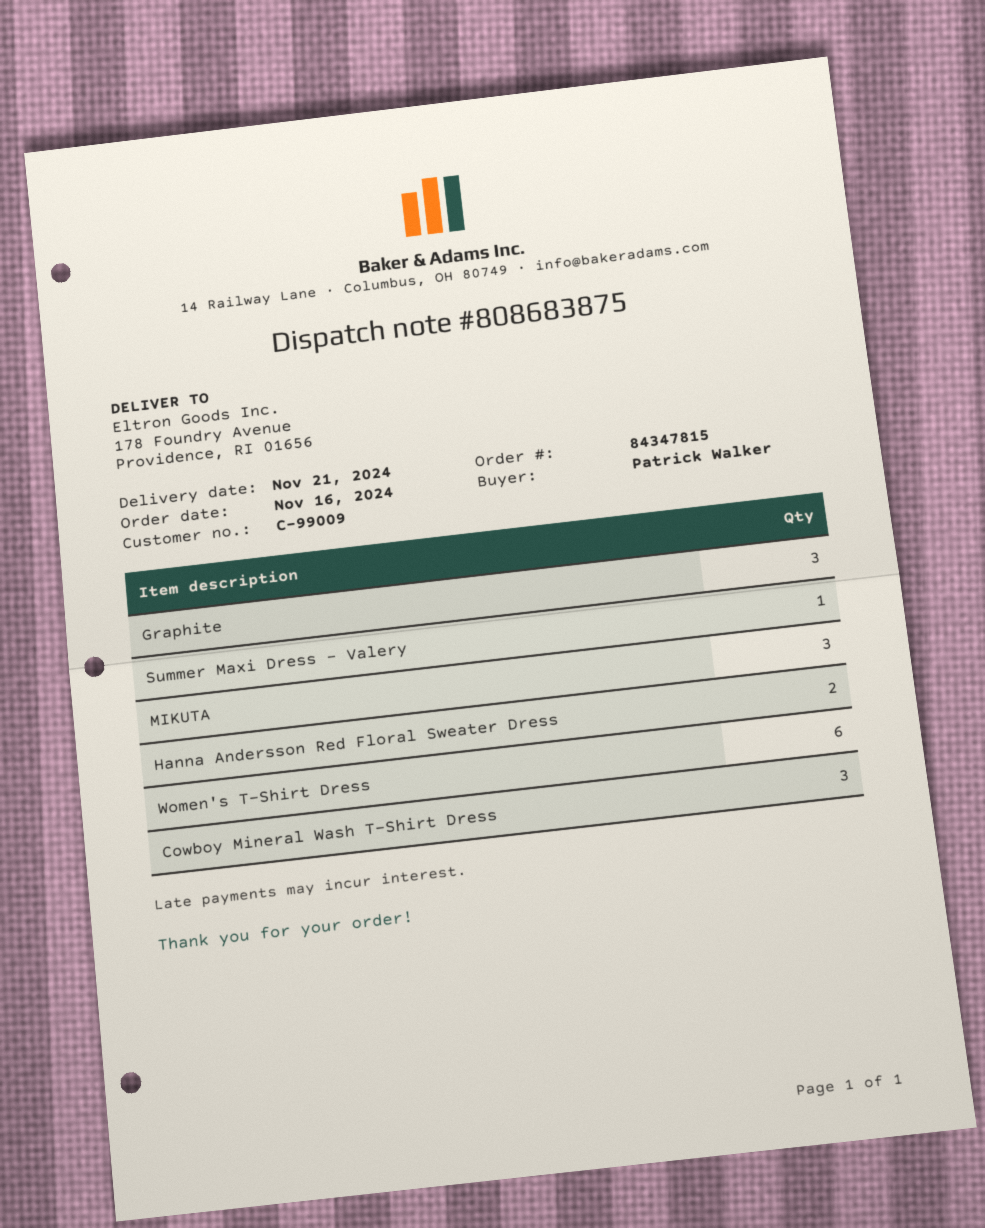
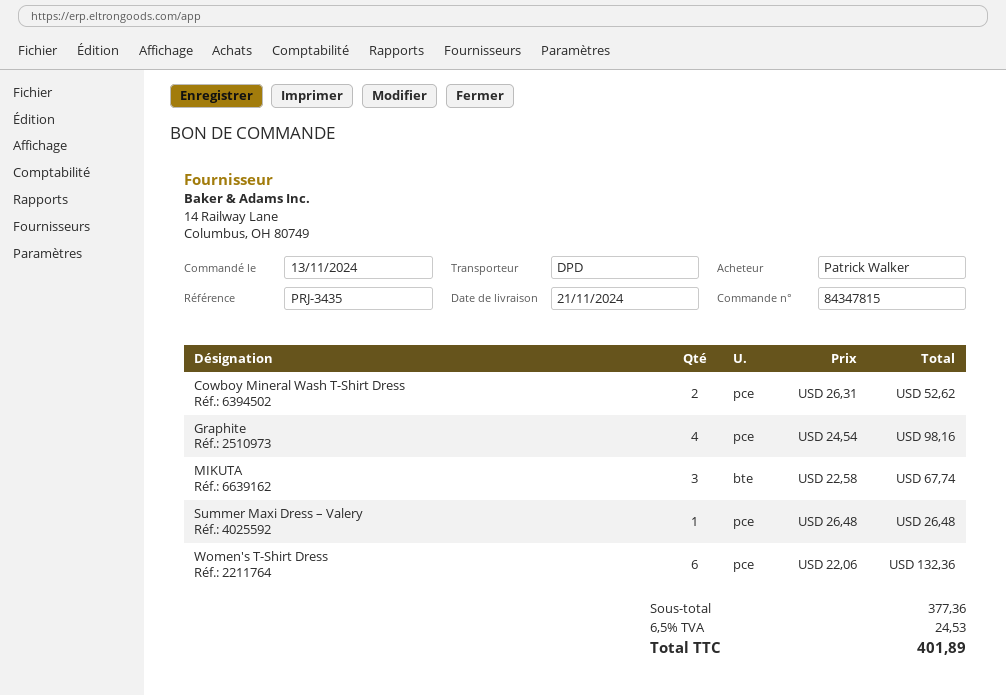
order date: 2024-11-16 -> 2024-11-13
Graphite: 3 -> 4
Hanna Andersson Red Floral Sweater Dress: 2 -> none
Cowboy Mineral Wash T-Shirt Dress: 3 -> 2

